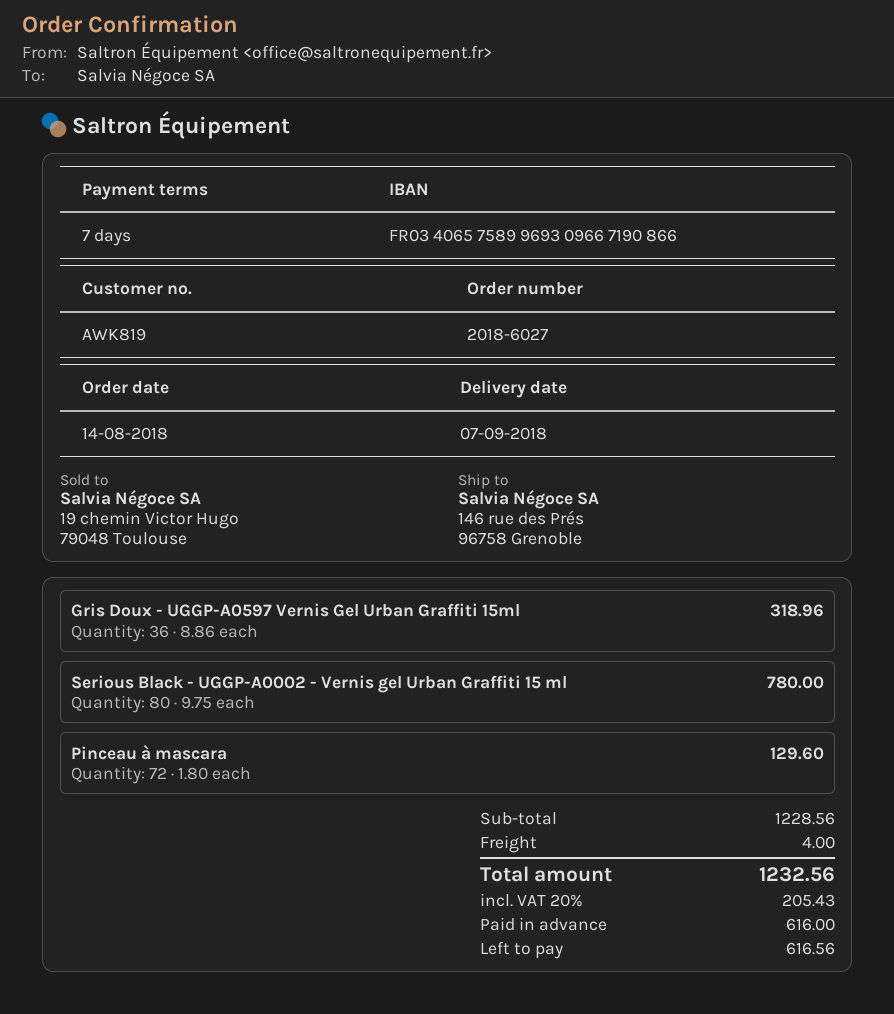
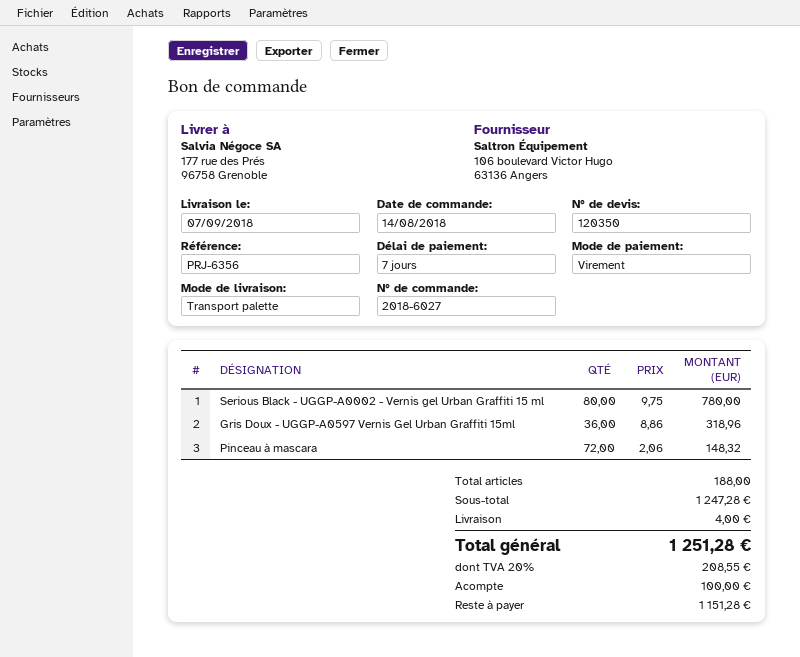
ship to: 146 rue des Prés, 96758 Grenoble -> 177 rue des Prés, 96758 Grenoble
Pinceau à mascara: 72 x 1.80 = 129.60 -> 72 x 2.06 = 148.32
subtotal: 1228.56 -> 1247.28
tax: 20% = 205.43 -> 20% = 208.55
total: 1232.56 -> 1251.28
deposit: 616.00 -> 100.00
balance: 616.56 -> 1151.28

